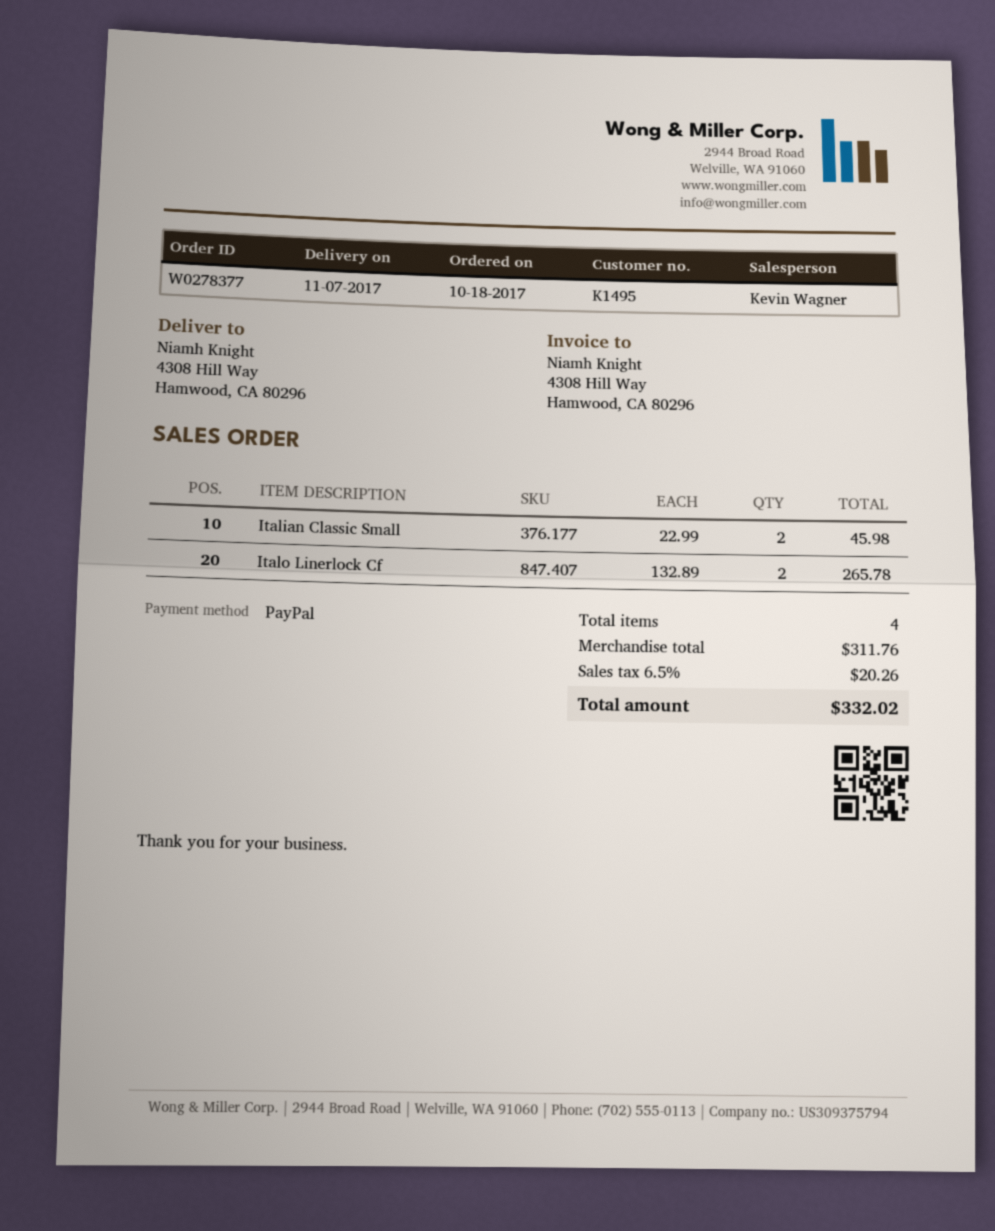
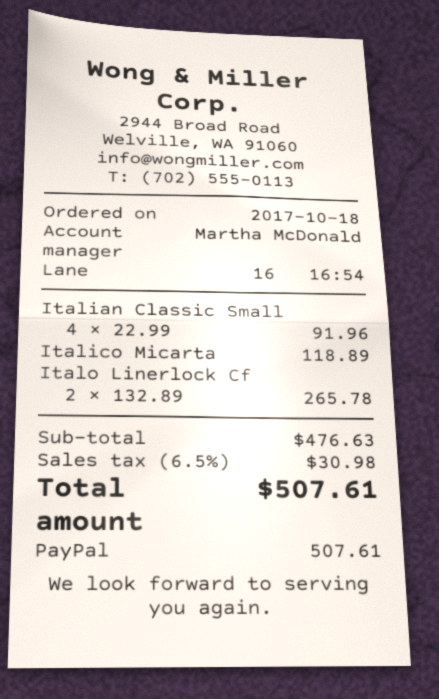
sales rep: Kevin Wagner -> Martha McDonald
Italian Classic Small: 2 x 22.99 = 45.98 -> 4 x 22.99 = 91.96
Italico Micarta: none -> 1 x 118.89 = 118.89
subtotal: 311.76 -> 476.63
tax: 6.5% = 20.26 -> 6.5% = 30.98
total: 332.02 -> 507.61

